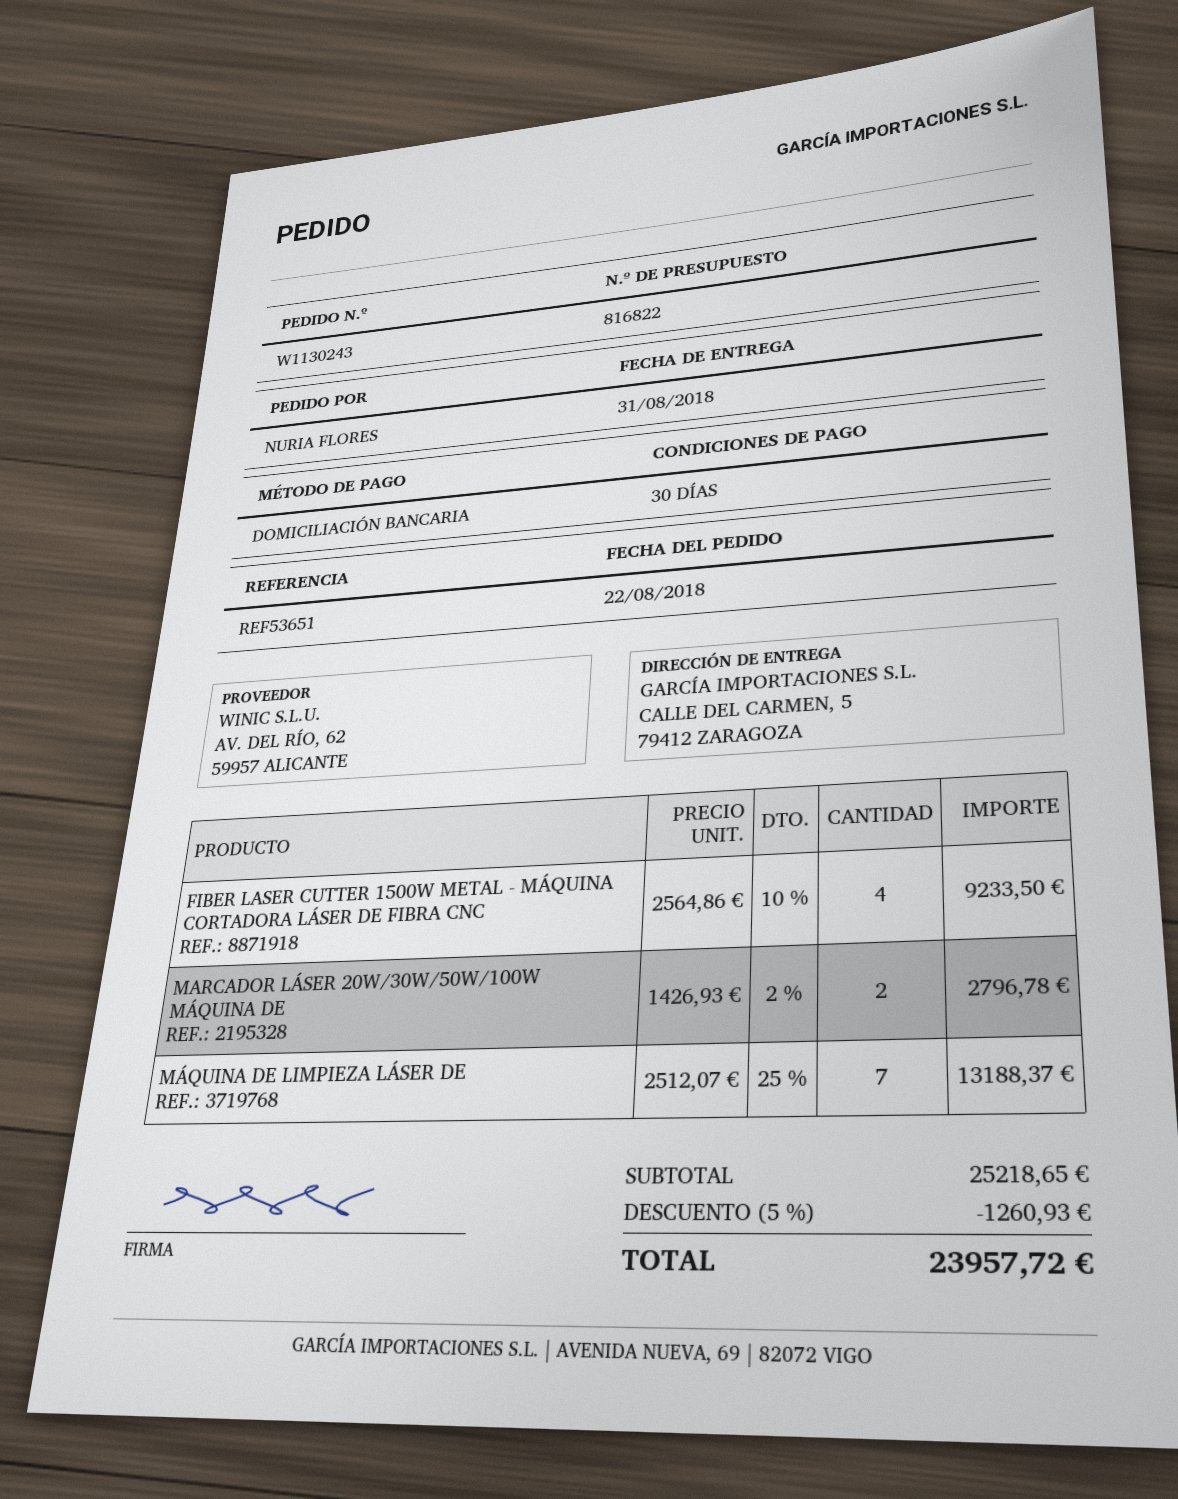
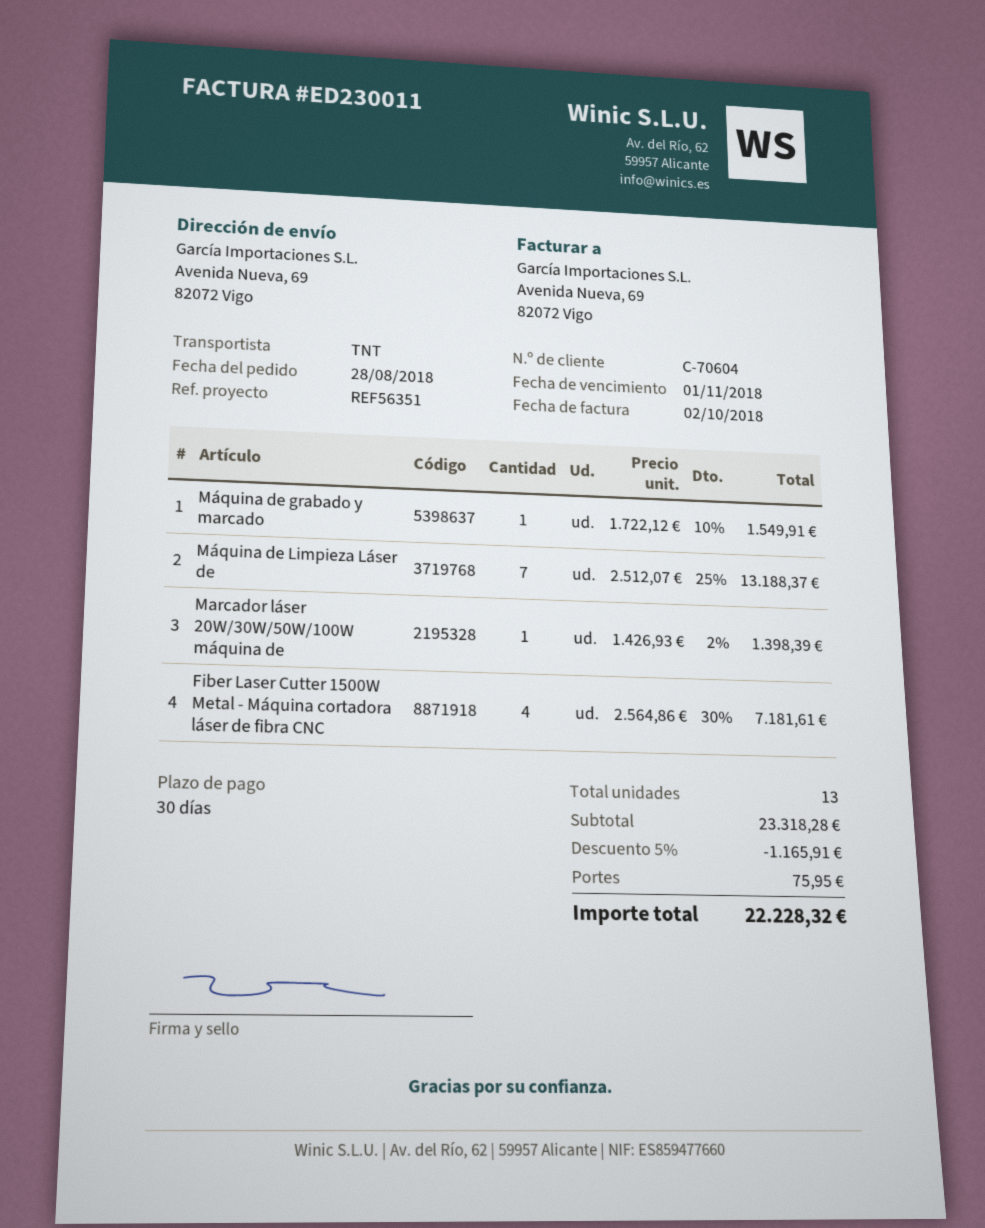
order date: 2018-08-22 -> 2018-08-28
reference: REF53651 -> REF56351
ship to: CALLE DEL CARMEN, 5, 79412 ZARAGOZA -> Avenida Nueva, 69, 82072 Vigo
FIBER LASER CUTTER 1500W METAL - MÁQUINA CORTADORA LÁSER DE FIBRA CNC: 4 x 2564.86 - 10% = 9233.50 -> 4 x 2564.86 - 30% = 7181.61
MARCADOR LÁSER 20W/30W/50W/100W MÁQUINA DE: 2 x 1426.93 - 2% = 2796.78 -> 1 x 1426.93 - 2% = 1398.39
Máquina de grabado y marcado: none -> 1 x 1722.12 - 10% = 1549.91
subtotal: 25218.65 -> 23318.28
discount: 5% = 1260.93 -> 5% = 1165.91
shipping: none -> 75.95
total: 23957.72 -> 22228.32

